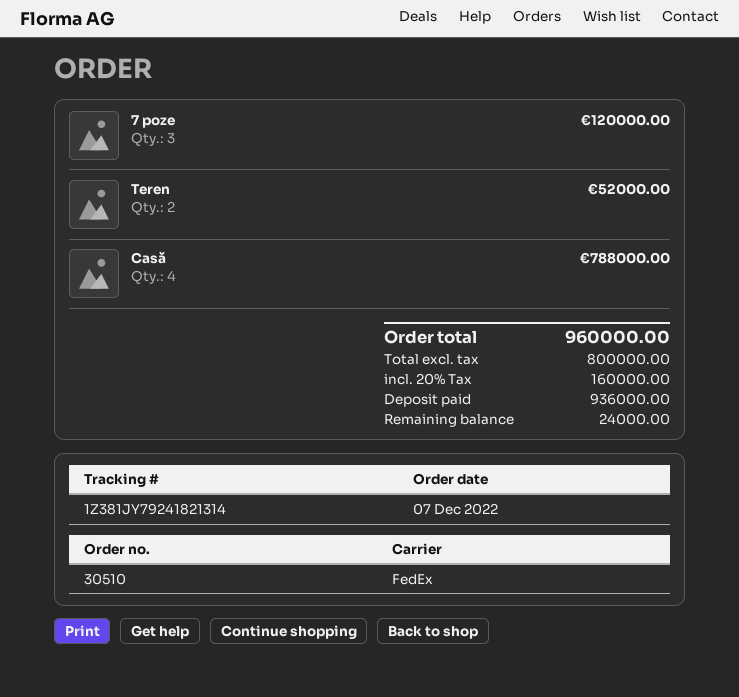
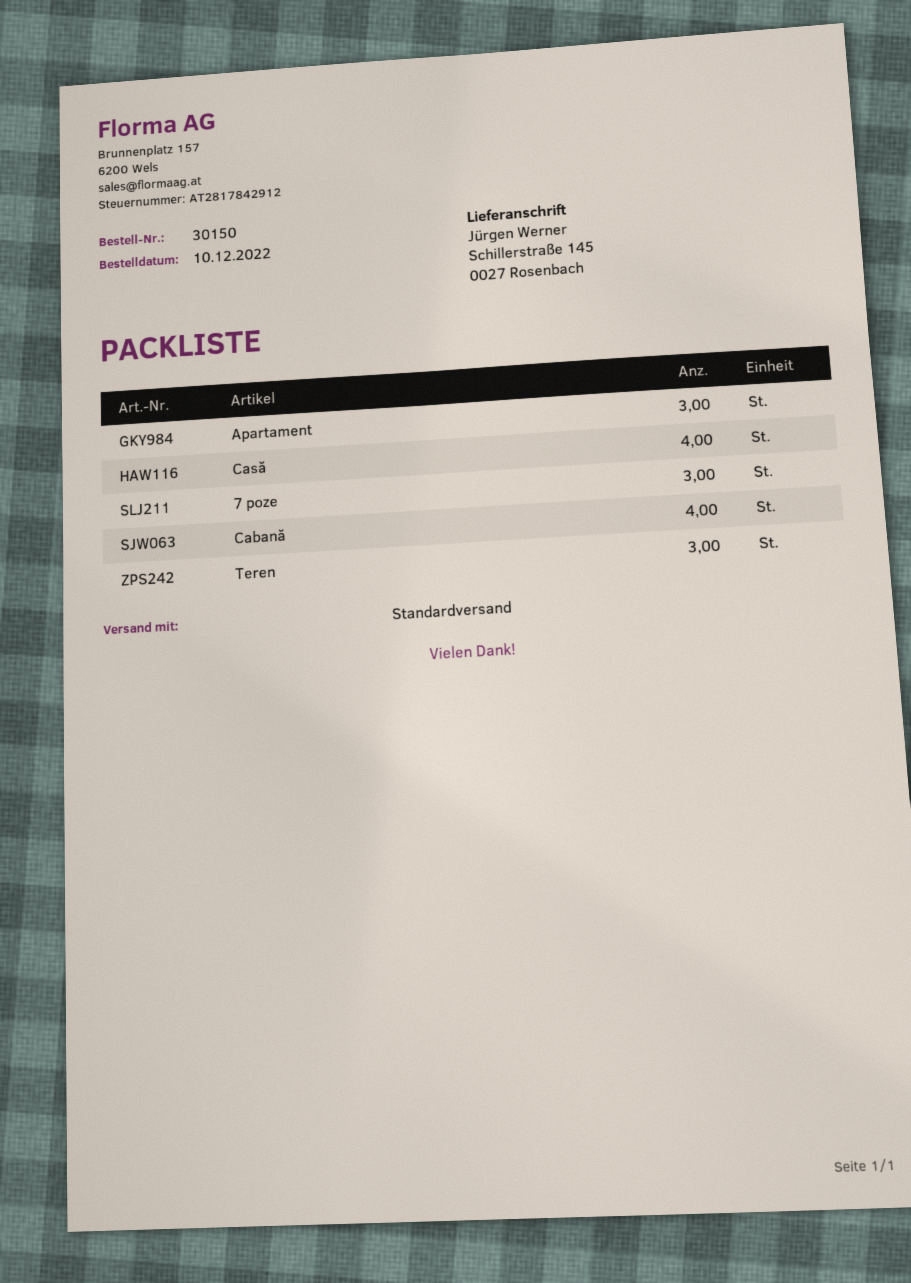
order number: 30510 -> 30150
order date: 2022-12-07 -> 2022-12-10
shipping method: FedEx -> standard
Teren: 2 -> 3
Apartament: none -> 3
Cabană: none -> 4

